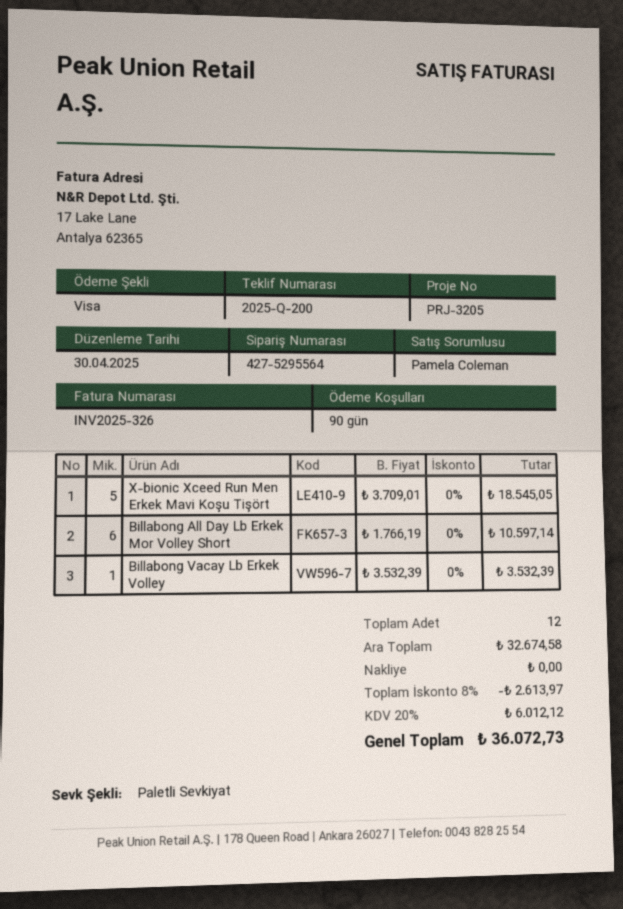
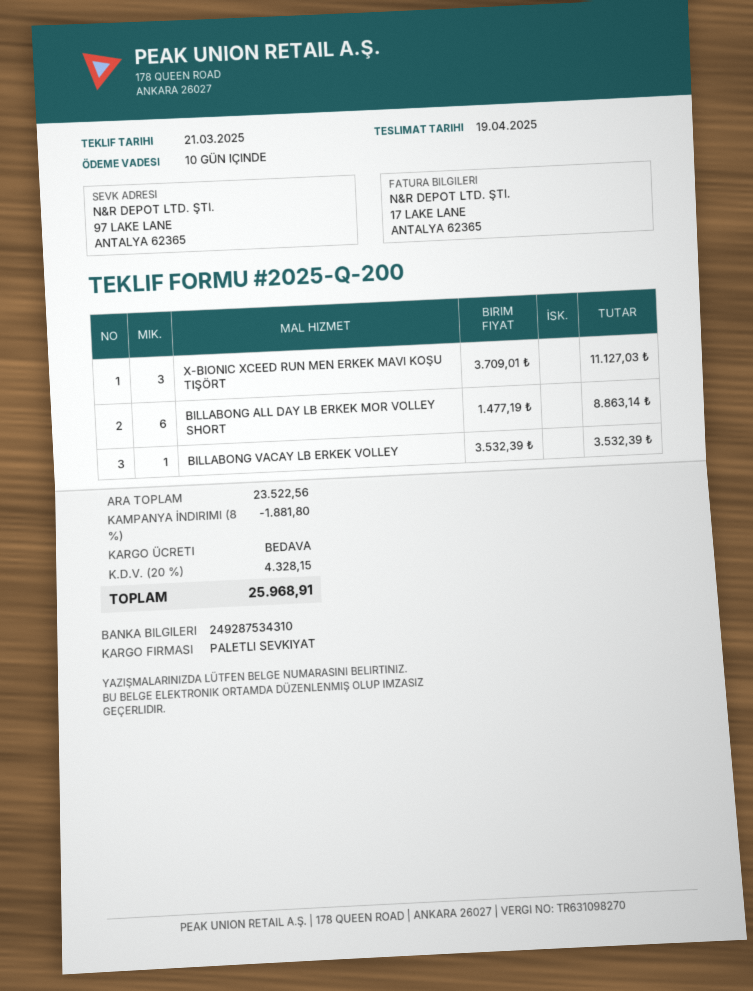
payment terms: 90 days -> 10 days
X-bionic Xceed Run Men Erkek Mavi Koşu Tişört: 5 x 3709.01 = 18545.05 -> 3 x 3709.01 = 11127.03
Billabong All Day Lb Erkek Mor Volley Short: 6 x 1766.19 = 10597.14 -> 6 x 1477.19 = 8863.14
subtotal: 32674.58 -> 23522.56
discount: 8% = 2613.97 -> 8% = 1881.80
tax: 20% = 6012.12 -> 20% = 4328.15
total: 36072.73 -> 25968.91

